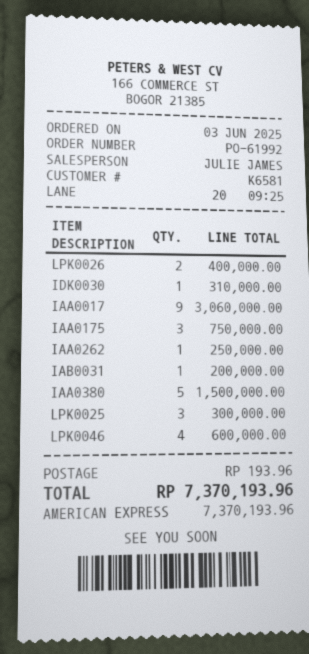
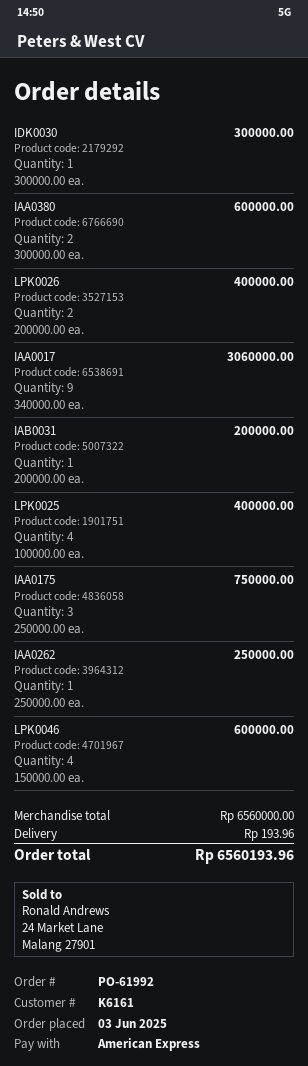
customer number: K6581 -> K6161
IDK0030: 1 for 310000.00 -> 1 for 300000.00
IAA0380: 5 for 1500000.00 -> 2 for 600000.00
LPK0025: 3 for 300000.00 -> 4 for 400000.00
total: 7370193.96 -> 6560193.96

